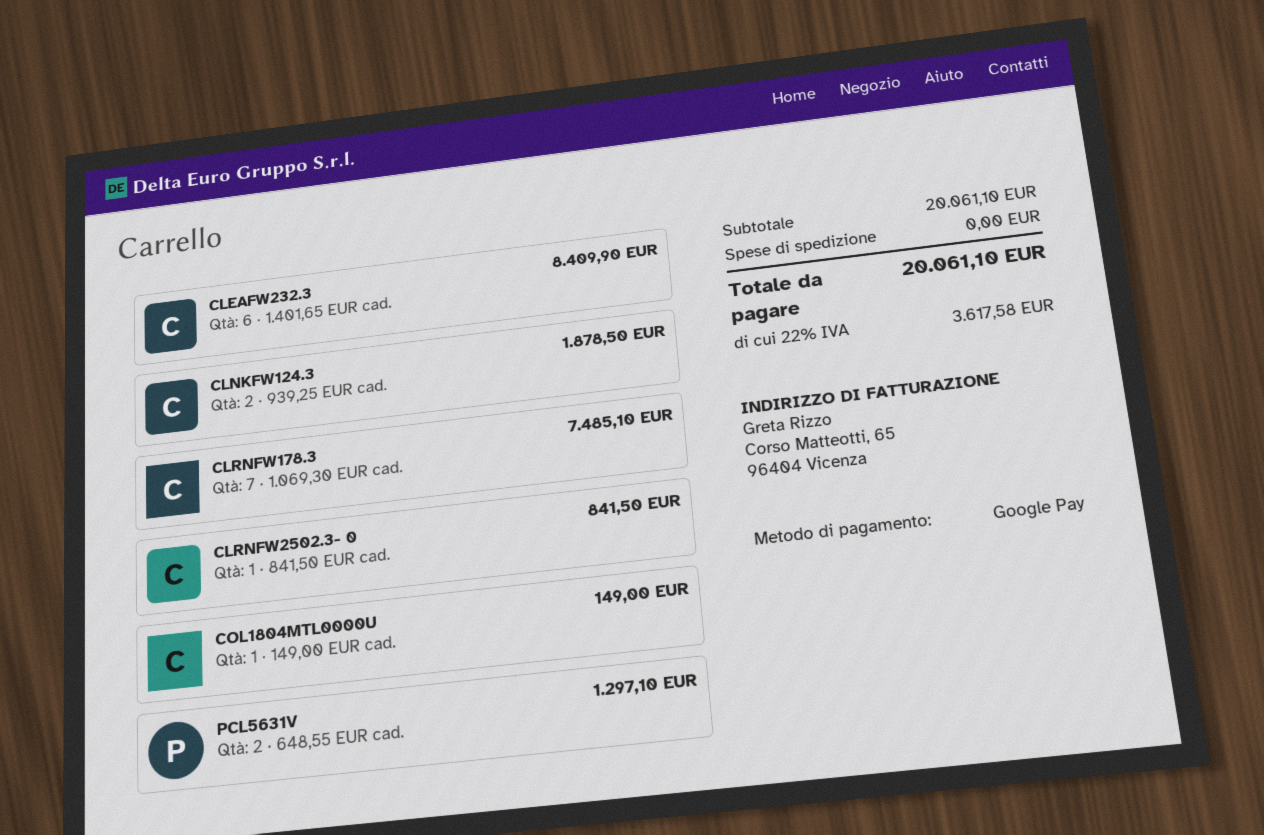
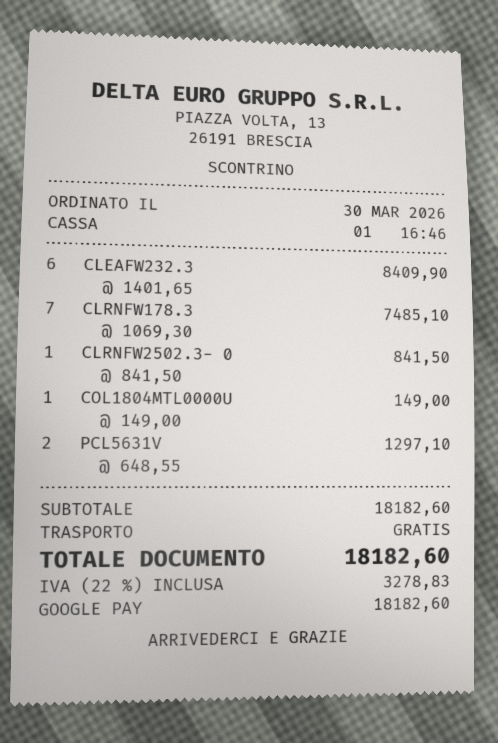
CLNKFW124.3: 2 x 939.25 = 1878.50 -> none
subtotal: 20061.10 -> 18182.60
tax: 22% = 3617.58 -> 22% = 3278.83
total: 20061.10 -> 18182.60

